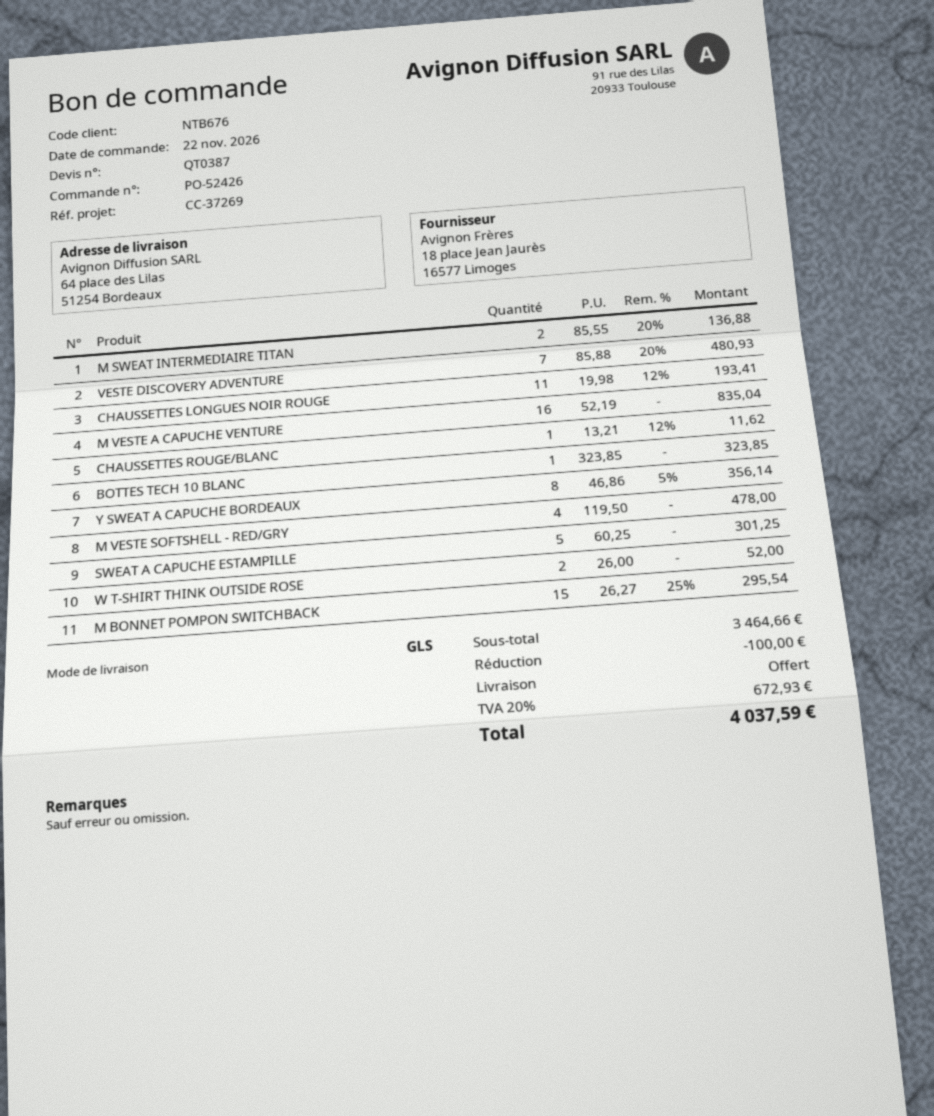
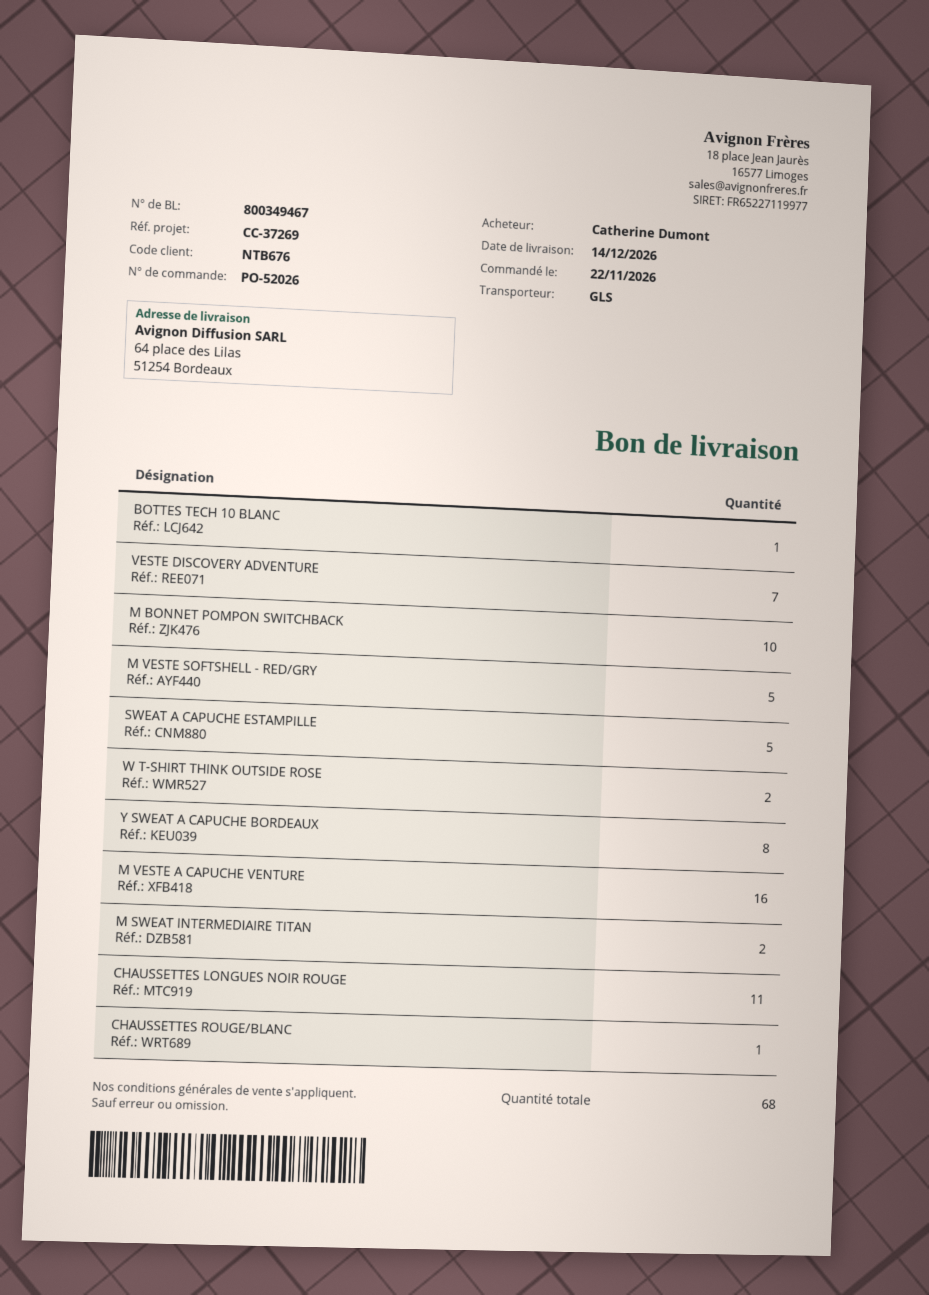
order number: PO-52426 -> PO-52026
M VESTE SOFTSHELL - RED/GRY: 4 -> 5
M BONNET POMPON SWITCHBACK: 15 -> 10

